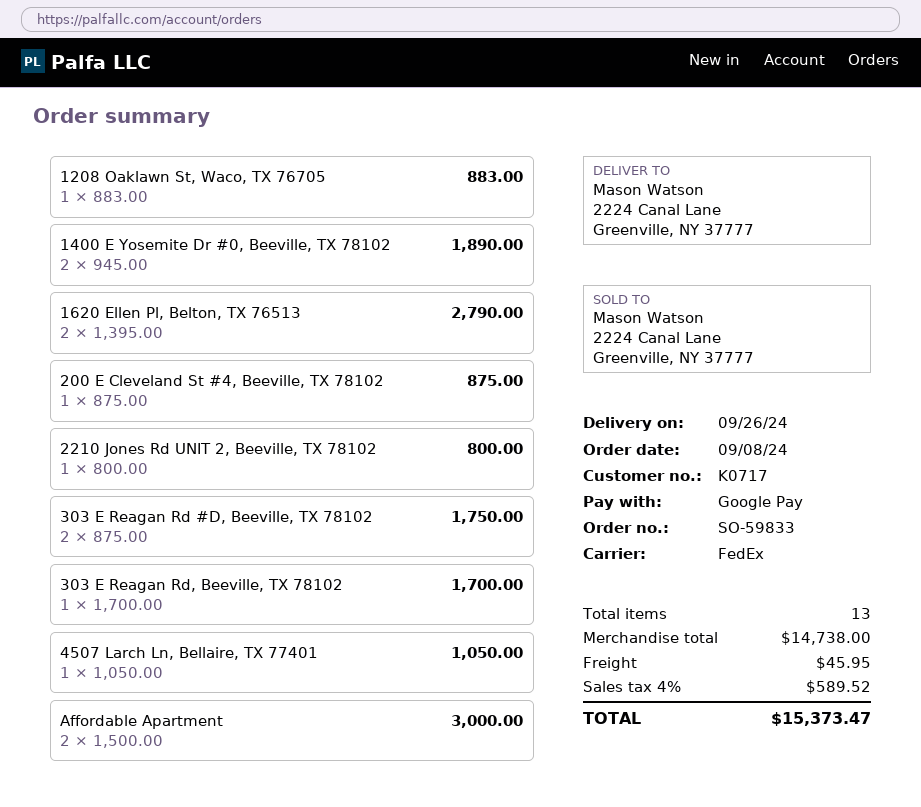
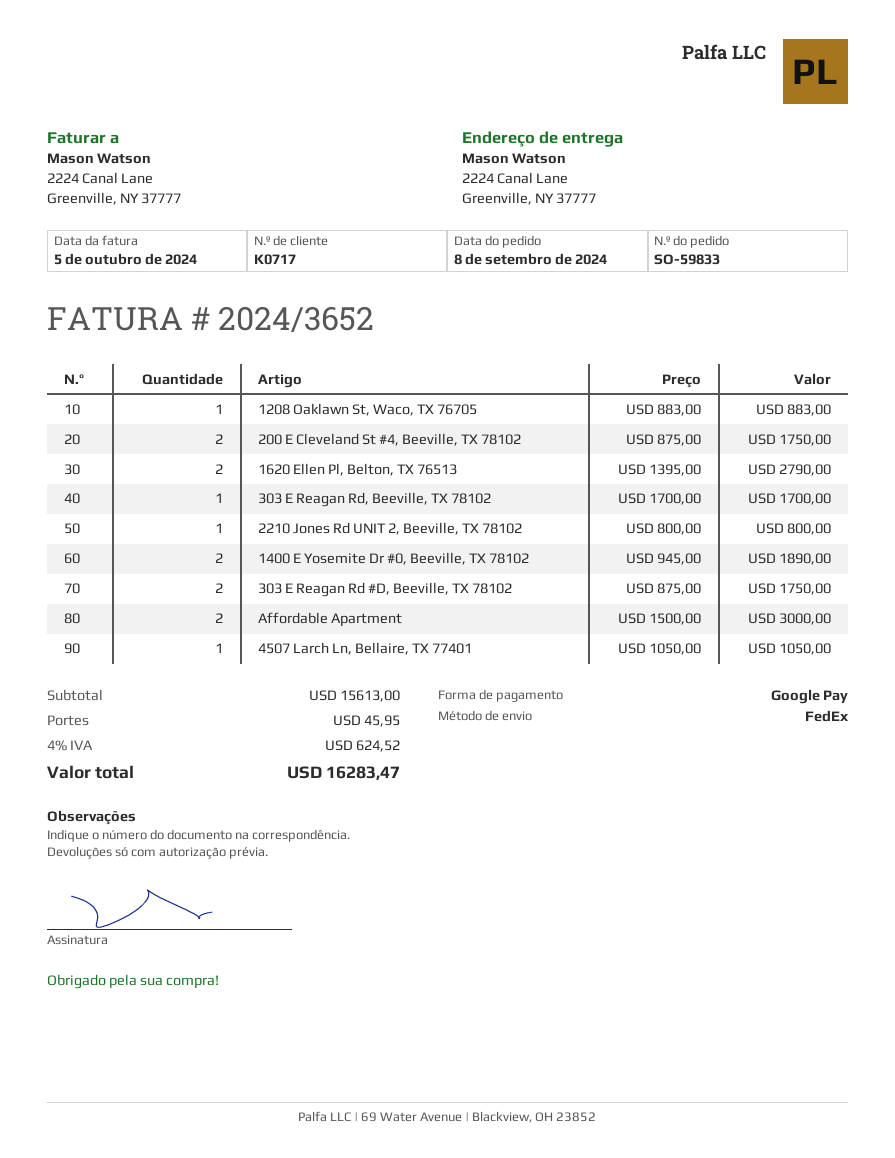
200 E Cleveland St #4, Beeville, TX 78102: 1 x 875.00 = 875.00 -> 2 x 875.00 = 1750.00
subtotal: 14738.00 -> 15613.00
tax: 4% = 589.52 -> 4% = 624.52
total: 15373.47 -> 16283.47

